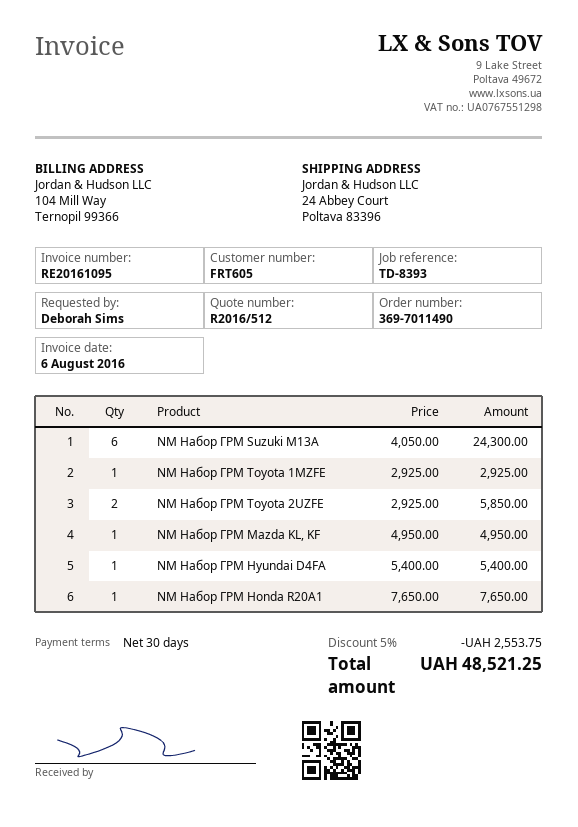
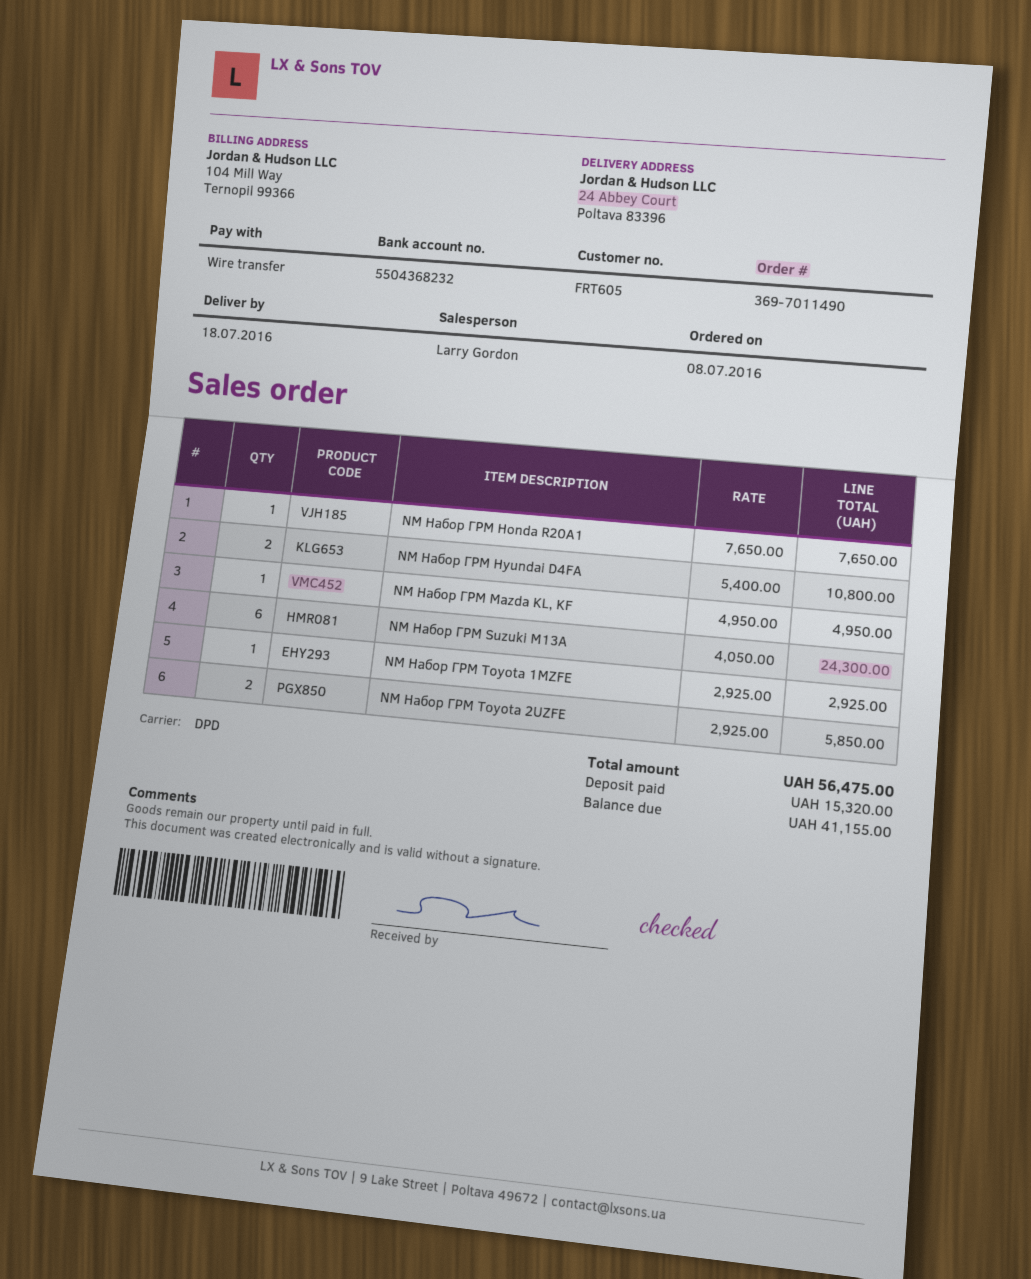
NM Набор ГРМ Hyundai D4FA: 1 x 5400.00 = 5400.00 -> 2 x 5400.00 = 10800.00
discount: 5% = 2553.75 -> none
total: 48521.25 -> 56475.00

